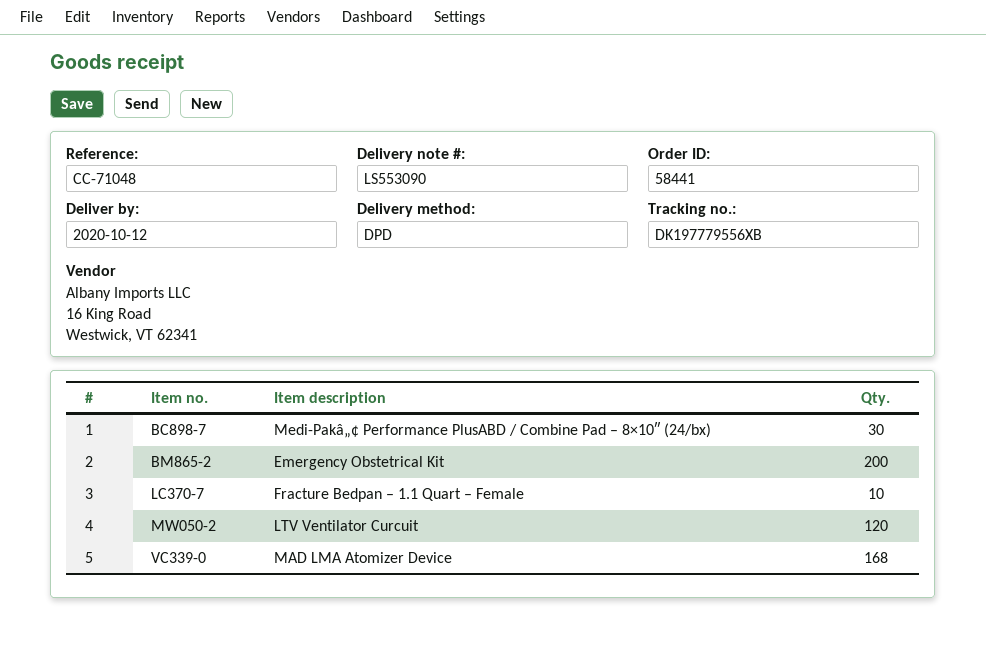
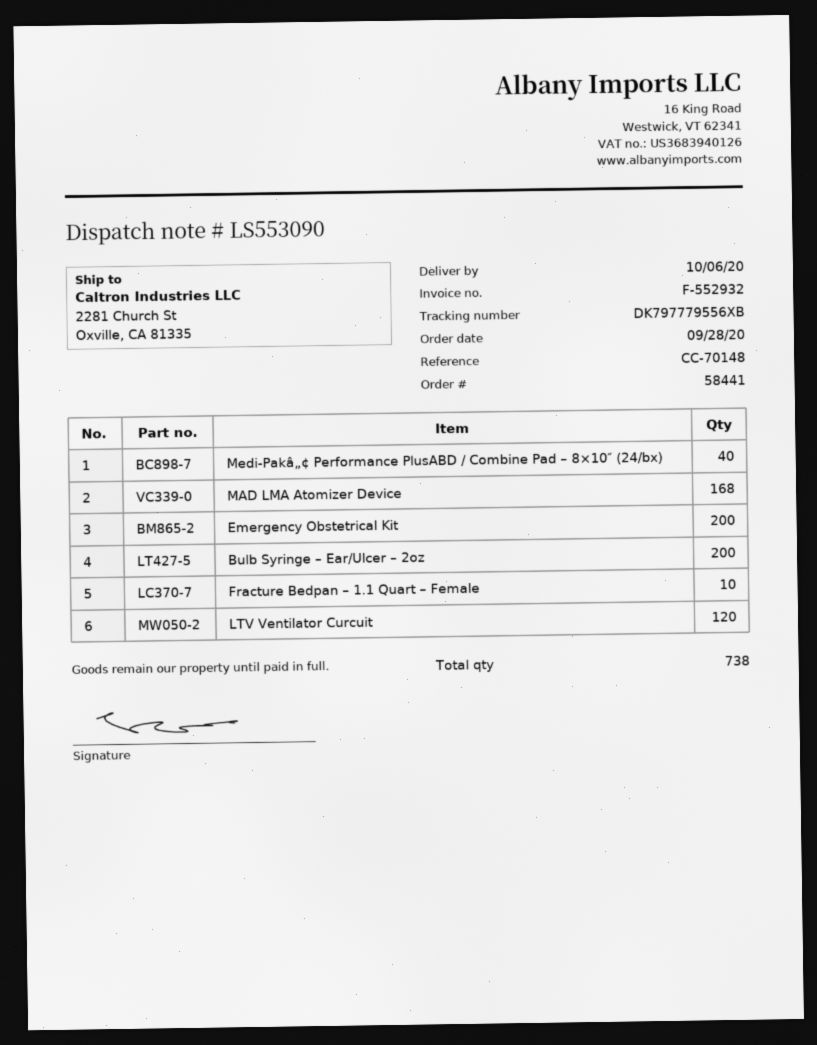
delivery date: 2020-10-12 -> 2020-10-06
reference: CC-71048 -> CC-70148
tracking number: DK197779556XB -> DK797779556XB
Medi-Pakâ„¢ Performance PlusABD / Combine Pad – 8×10″ (24/bx): 30 -> 40
Bulb Syringe – Ear/Ulcer – 2oz: none -> 200

